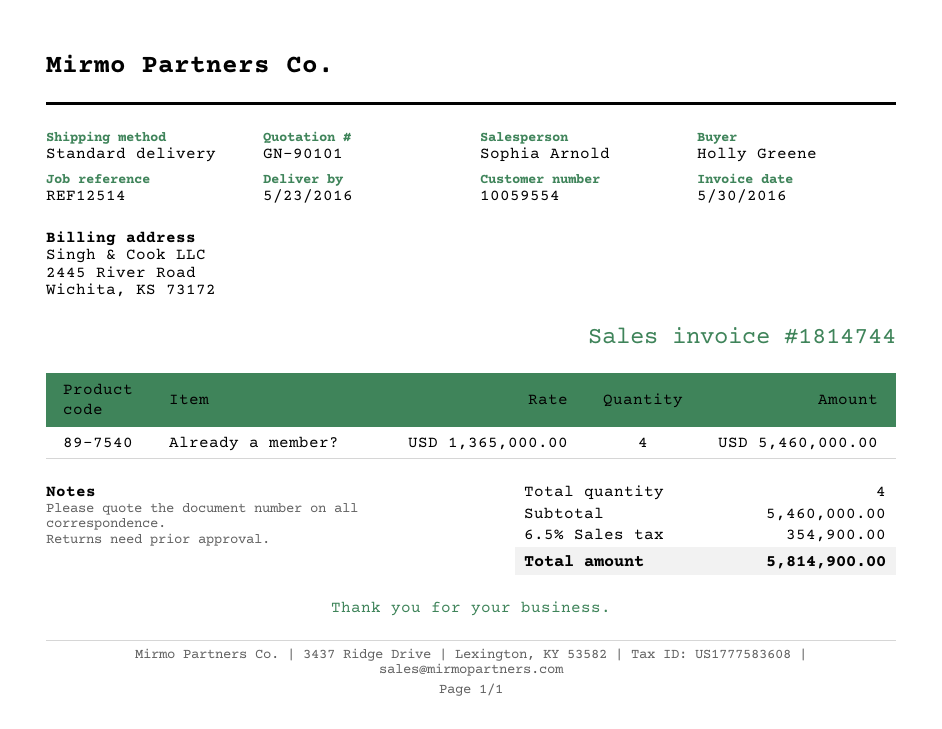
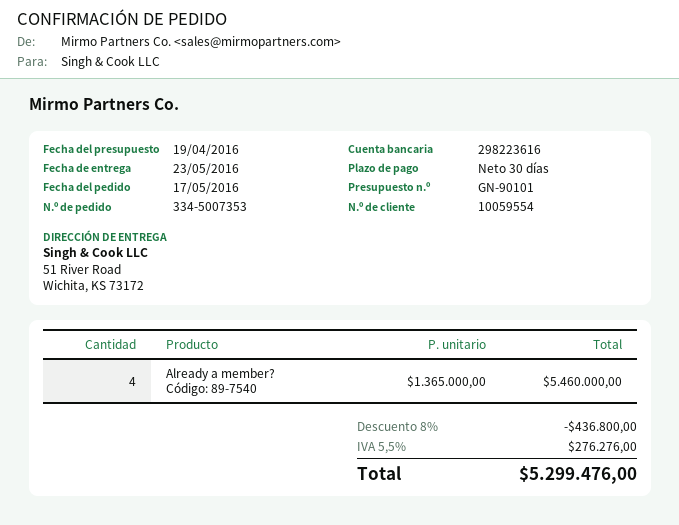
discount: none -> 8% = 436800.00
tax: 6.5% = 354900.00 -> 5.5% = 276276.00
total: 5814900.00 -> 5299476.00

